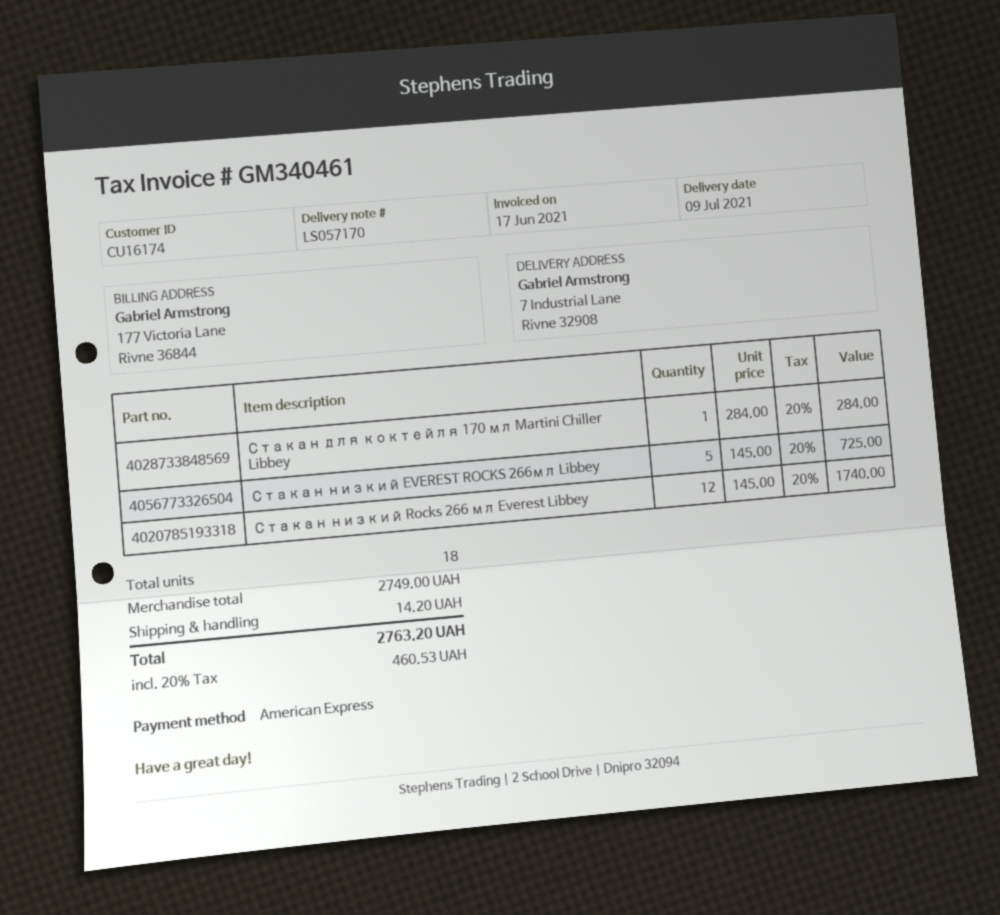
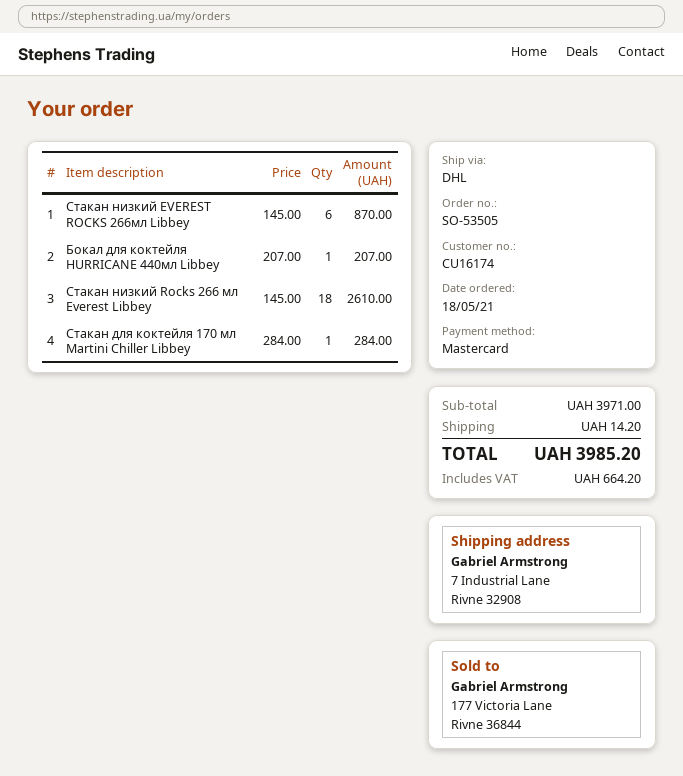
payment method: American Express -> Mastercard
Стакан низкий EVEREST ROCKS 266мл Libbey: 5 x 145.00 = 725.00 -> 6 x 145.00 = 870.00
Стакан низкий Rocks 266 мл Everest Libbey: 12 x 145.00 = 1740.00 -> 18 x 145.00 = 2610.00
Бокал для коктейля HURRICANE 440мл Libbey: none -> 1 x 207.00 = 207.00
subtotal: 2749.00 -> 3971.00
tax: 460.53 -> 664.20
total: 2763.20 -> 3985.20

